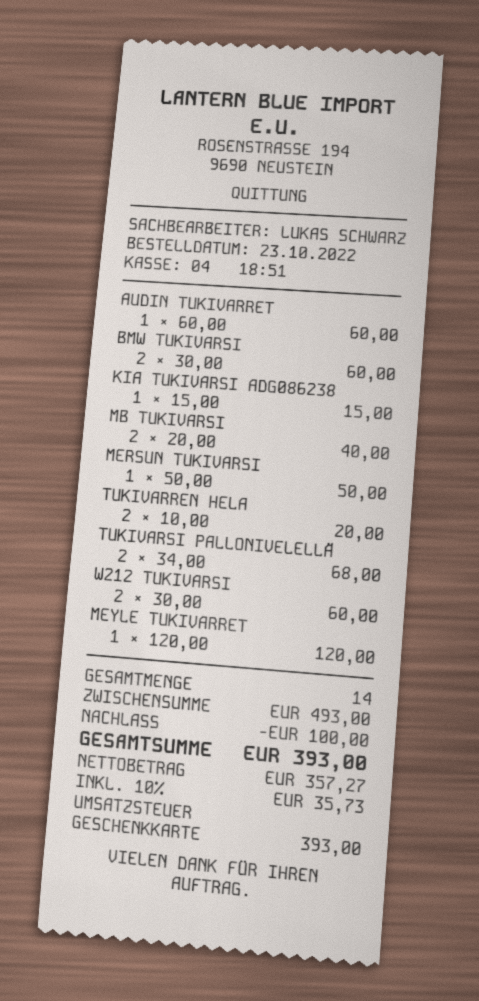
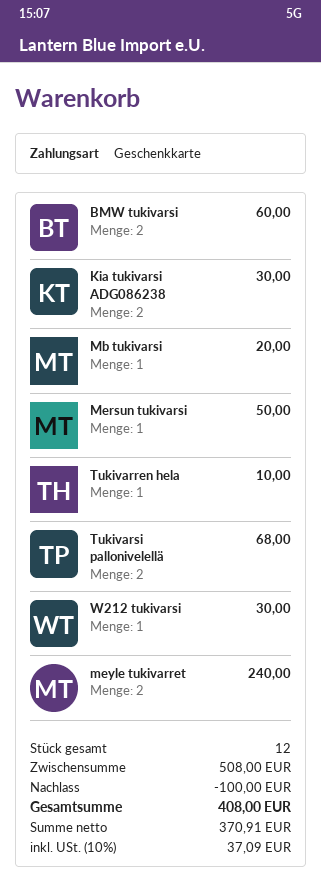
AUDIN TUKIVARRET: 1 for 60.00 -> none
KIA TUKIVARSI ADG086238: 1 for 15.00 -> 2 for 30.00
MB TUKIVARSI: 2 for 40.00 -> 1 for 20.00
TUKIVARREN HELA: 2 for 20.00 -> 1 for 10.00
W212 TUKIVARSI: 2 for 60.00 -> 1 for 30.00
MEYLE TUKIVARRET: 1 for 120.00 -> 2 for 240.00
total quantity: 14 -> 12
subtotal: 493.00 -> 508.00
net: 357.27 -> 370.91
tax: 10% = 35.73 -> 10% = 37.09
total: 393.00 -> 408.00

